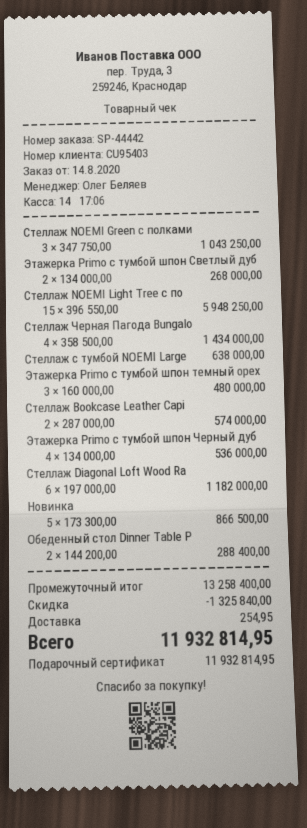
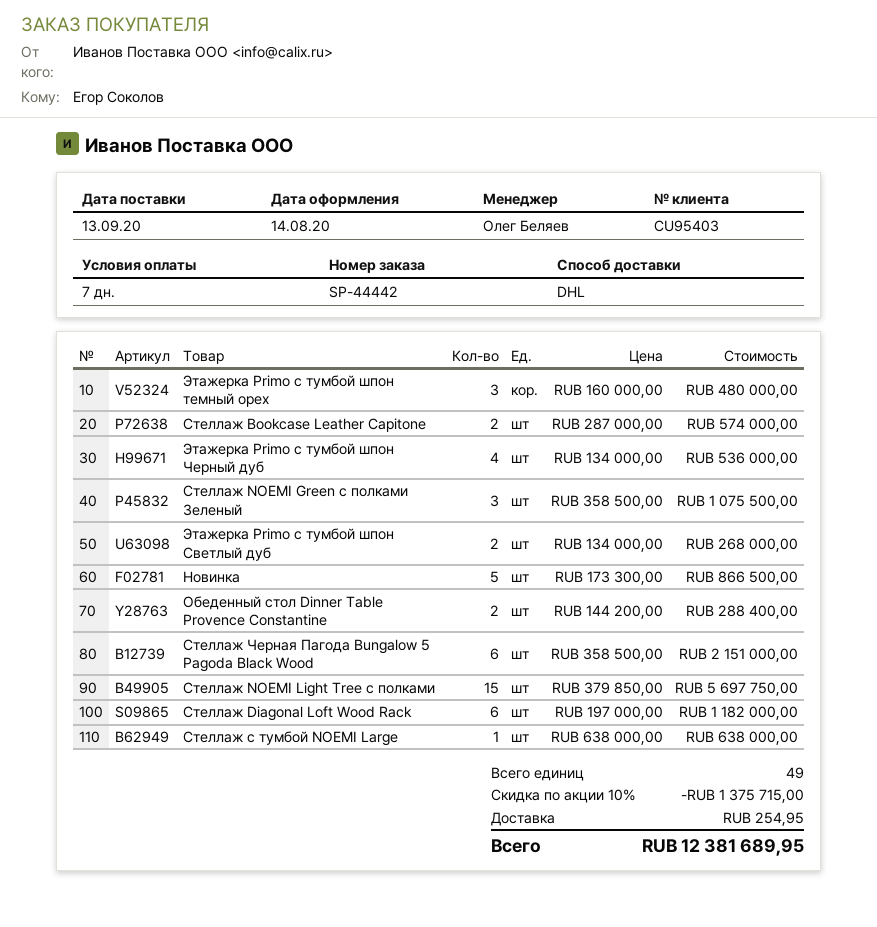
Стеллаж NOEMI Green с полками: 3 x 347750.00 = 1043250.00 -> 3 x 358500.00 = 1075500.00
Стеллаж NOEMI Light Tree с по: 15 x 396550.00 = 5948250.00 -> 15 x 379850.00 = 5697750.00
Стеллаж Черная Пагода Bungalo: 4 x 358500.00 = 1434000.00 -> 6 x 358500.00 = 2151000.00
discount: 1325840.00 -> 1375715.00
total: 11932814.95 -> 12381689.95

